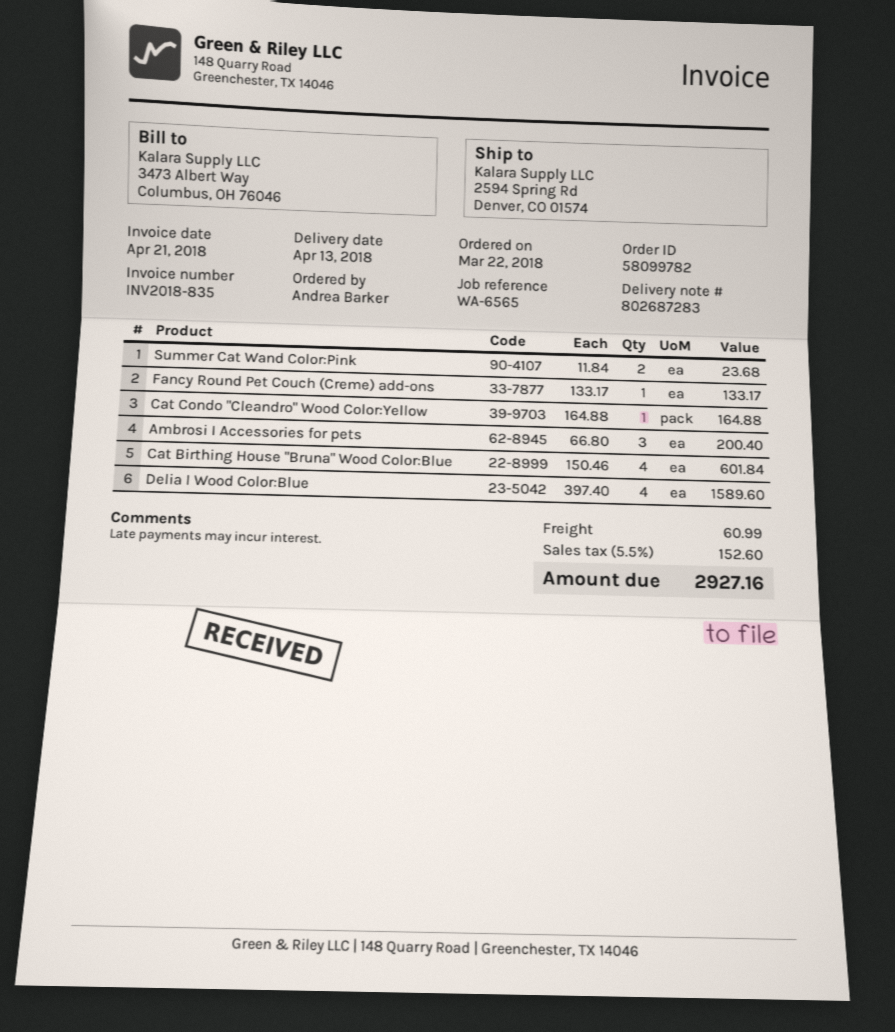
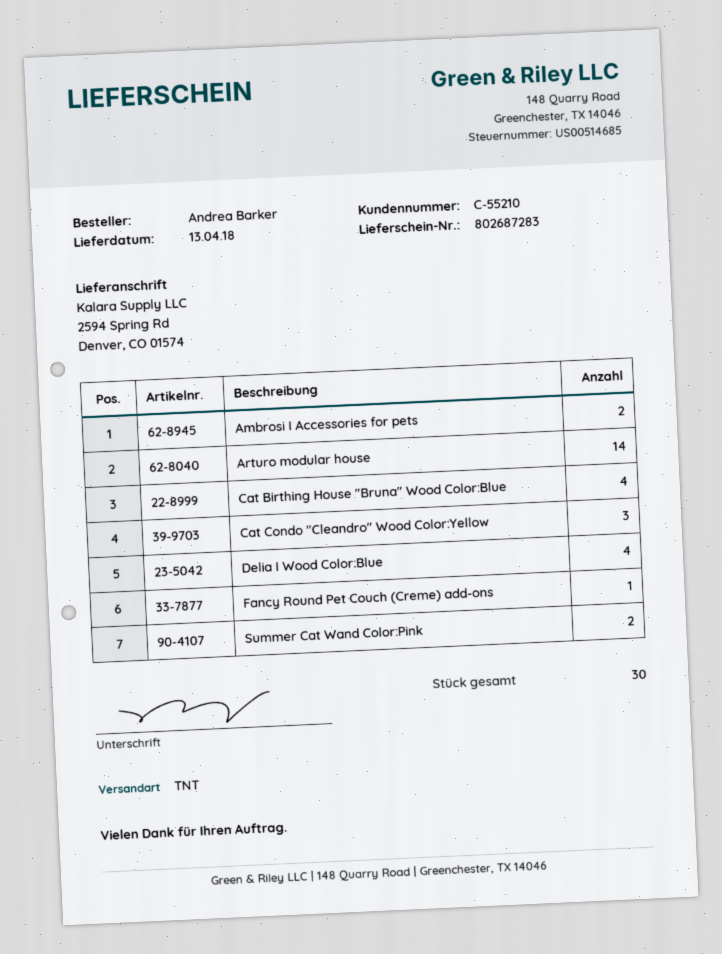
Cat Condo "Cleandro" Wood Color:Yellow: 1 -> 3
Ambrosi I Accessories for pets: 3 -> 2
Arturo modular house: none -> 14

